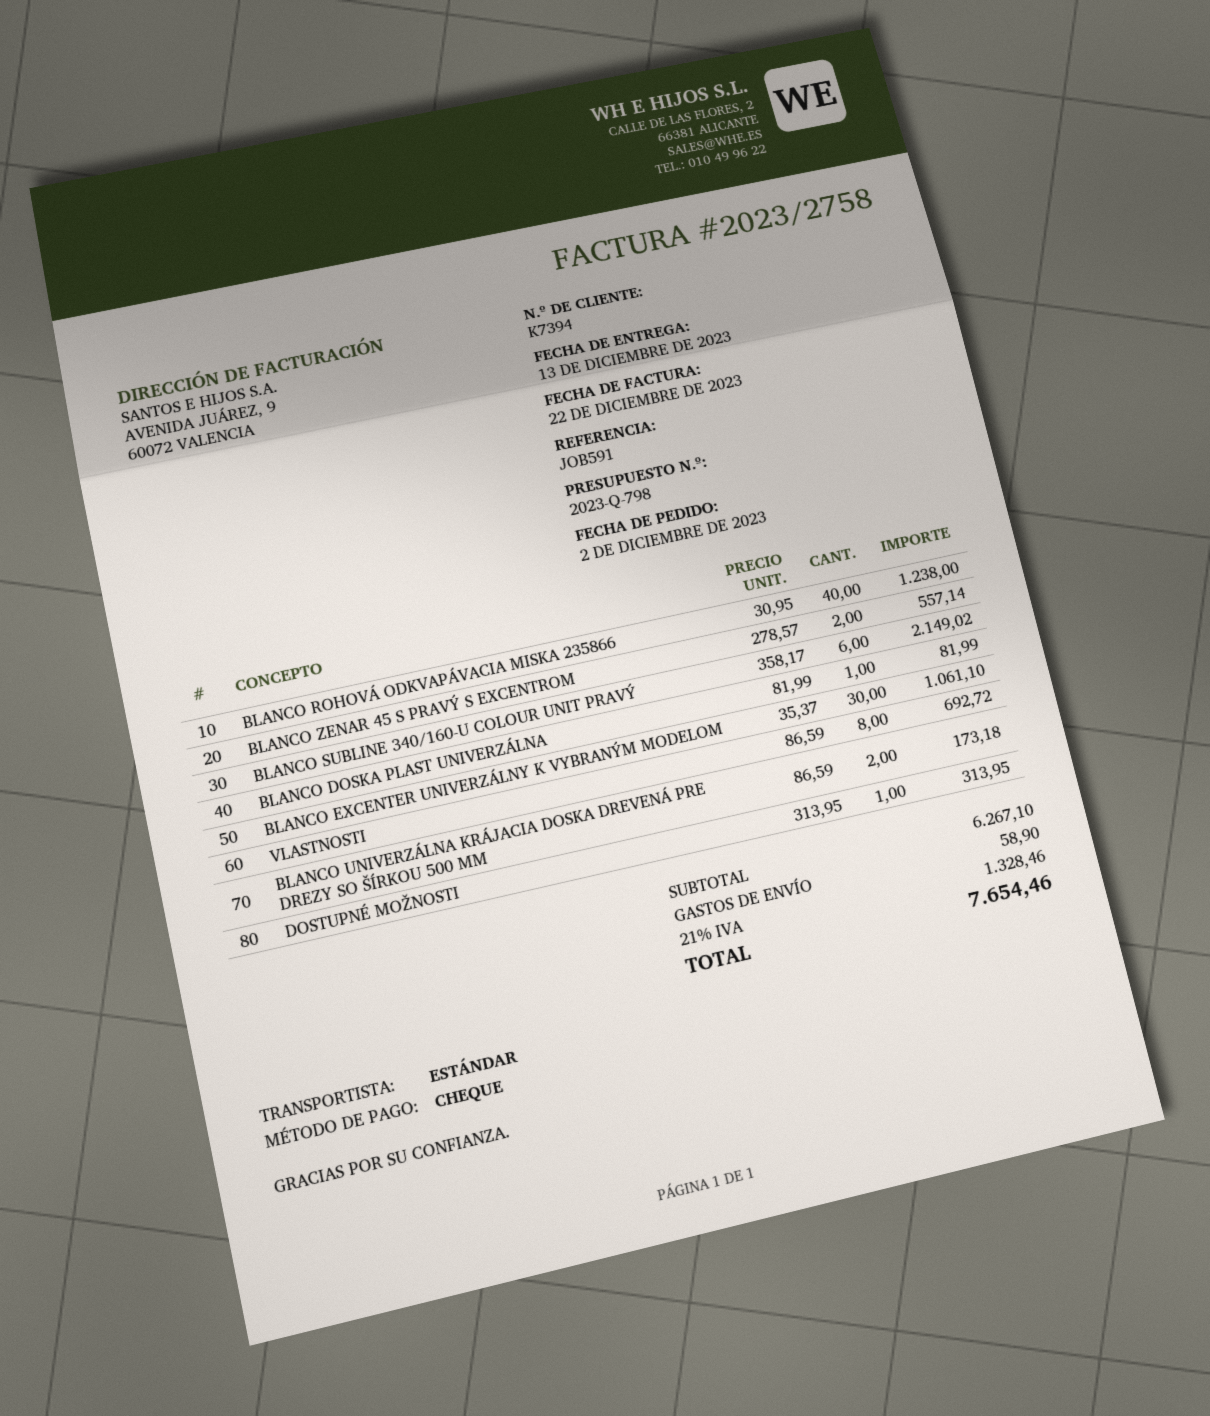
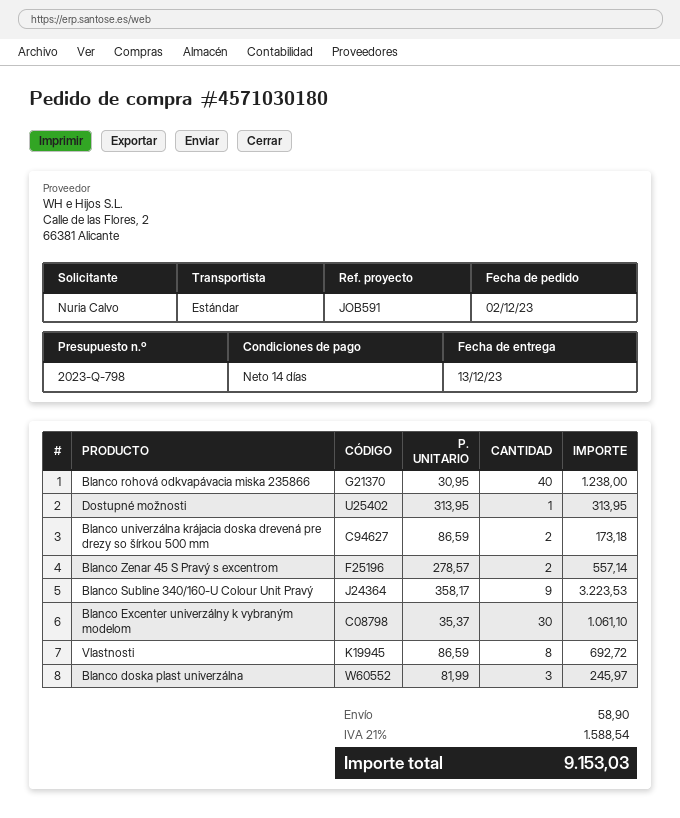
BLANCO SUBLINE 340/160-U COLOUR UNIT PRAVÝ: 6 x 358.17 = 2149.02 -> 9 x 358.17 = 3223.53
BLANCO DOSKA PLAST UNIVERZÁLNA: 1 x 81.99 = 81.99 -> 3 x 81.99 = 245.97
tax: 21% = 1328.46 -> 21% = 1588.54
total: 7654.46 -> 9153.03

